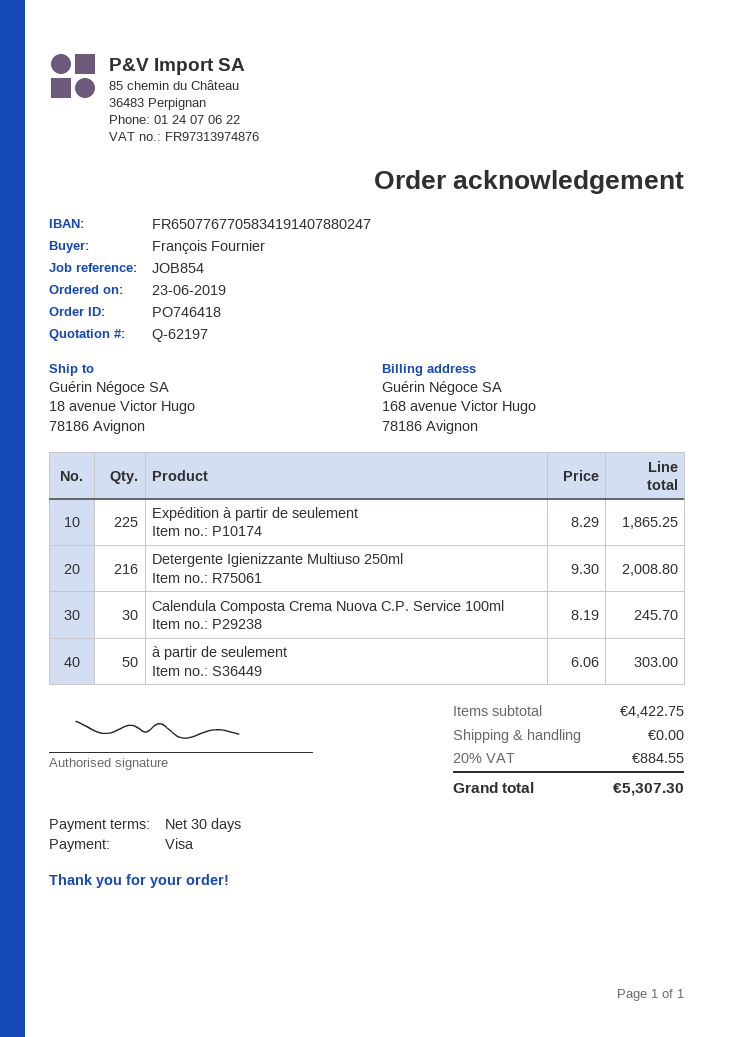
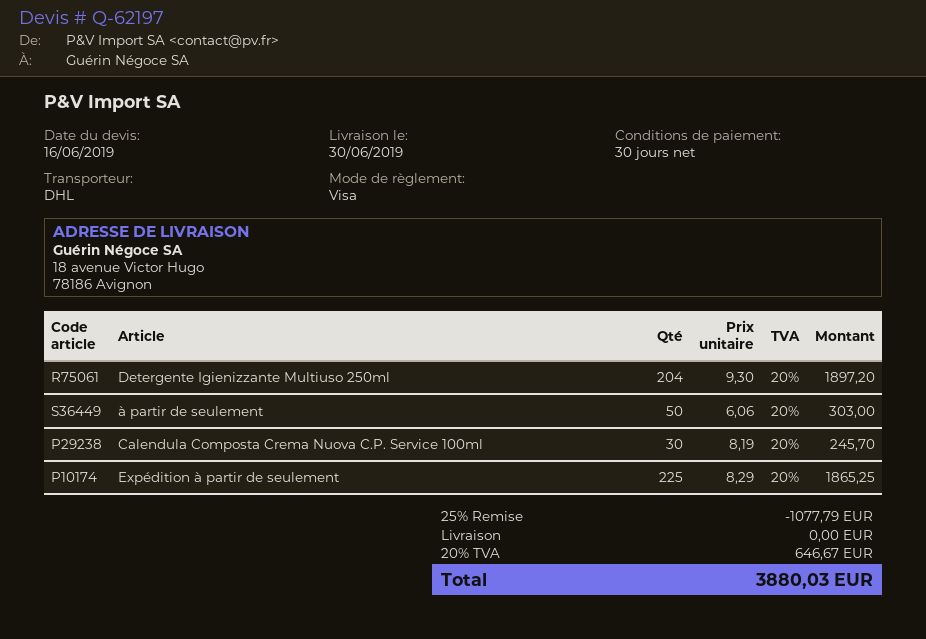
Detergente Igienizzante Multiuso 250ml: 216 x 9.30 = 2008.80 -> 204 x 9.30 = 1897.20
discount: none -> 25% = 1077.79
tax: 20% = 884.55 -> 20% = 646.67
total: 5307.30 -> 3880.03

